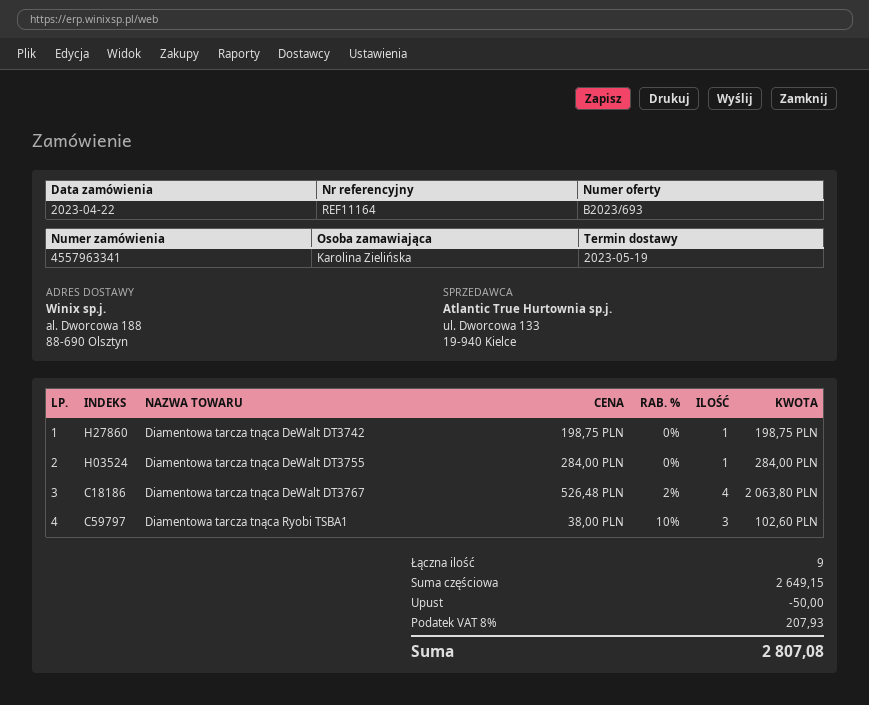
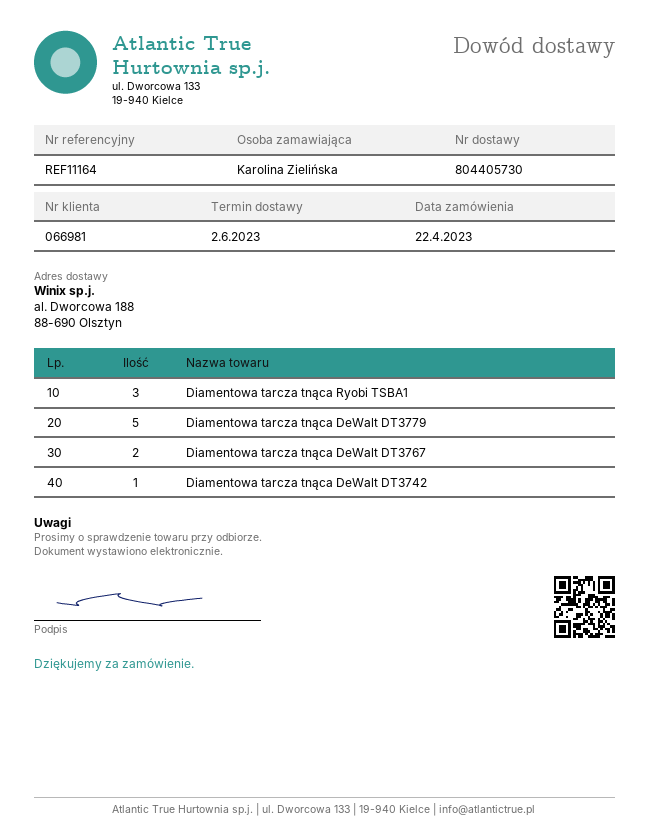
delivery date: 2023-05-19 -> 2023-06-02
Diamentowa tarcza tnąca DeWalt DT3755: 1 -> none
Diamentowa tarcza tnąca DeWalt DT3767: 4 -> 2
Diamentowa tarcza tnąca DeWalt DT3779: none -> 5

